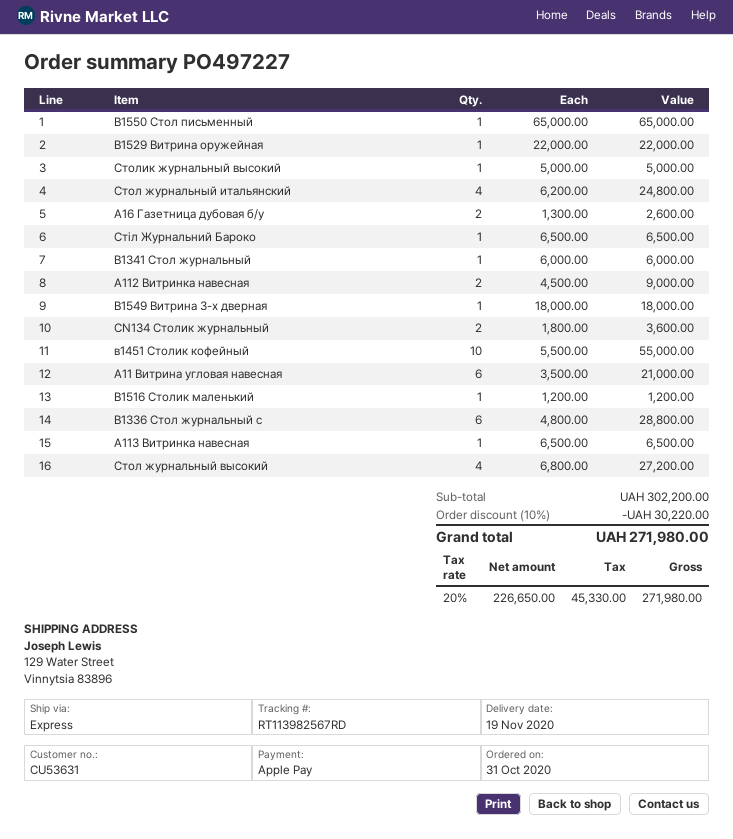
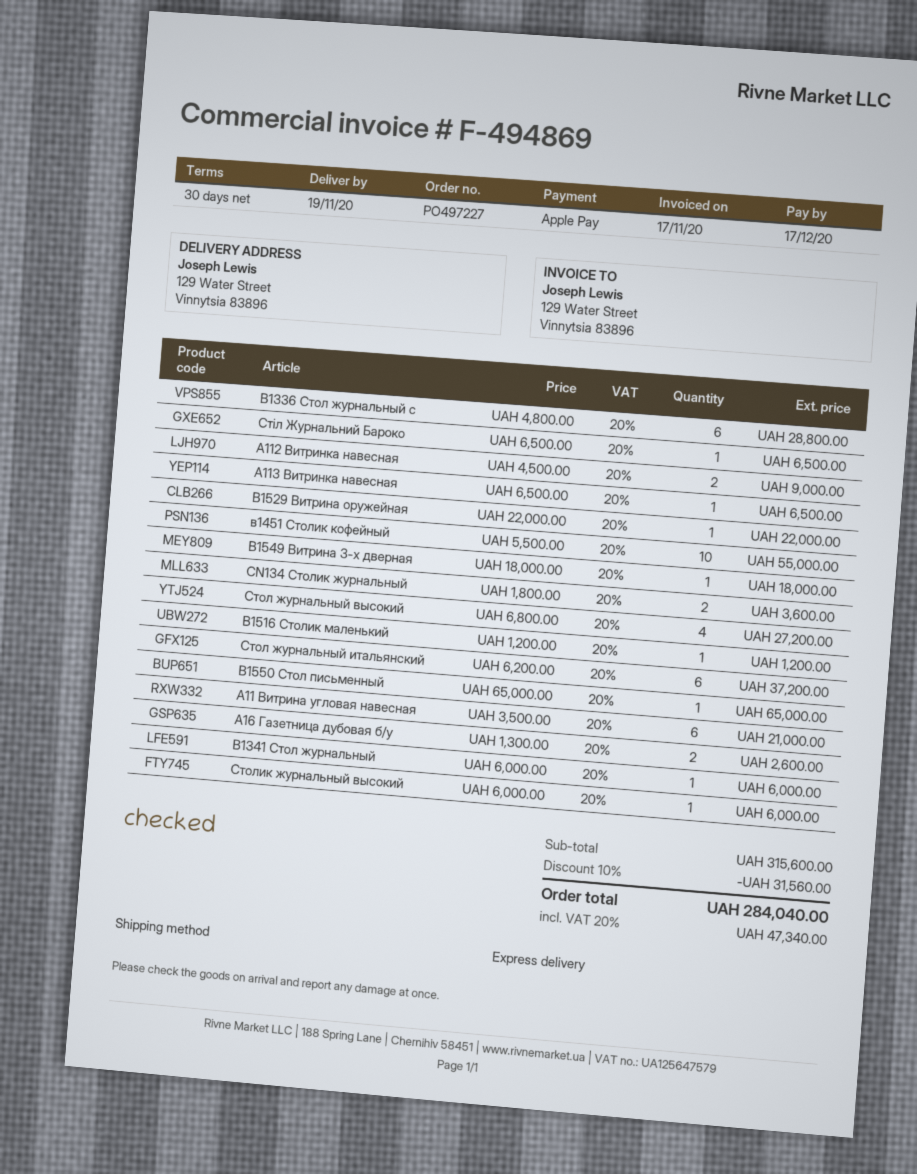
Столик журнальный высокий: 1 x 5000.00 = 5000.00 -> 1 x 6000.00 = 6000.00
Стол журнальный итальянский: 4 x 6200.00 = 24800.00 -> 6 x 6200.00 = 37200.00
subtotal: 302200.00 -> 315600.00
discount: 10% = 30220.00 -> 10% = 31560.00
tax: 20% = 45330.00 -> 20% = 47340.00
total: 271980.00 -> 284040.00

